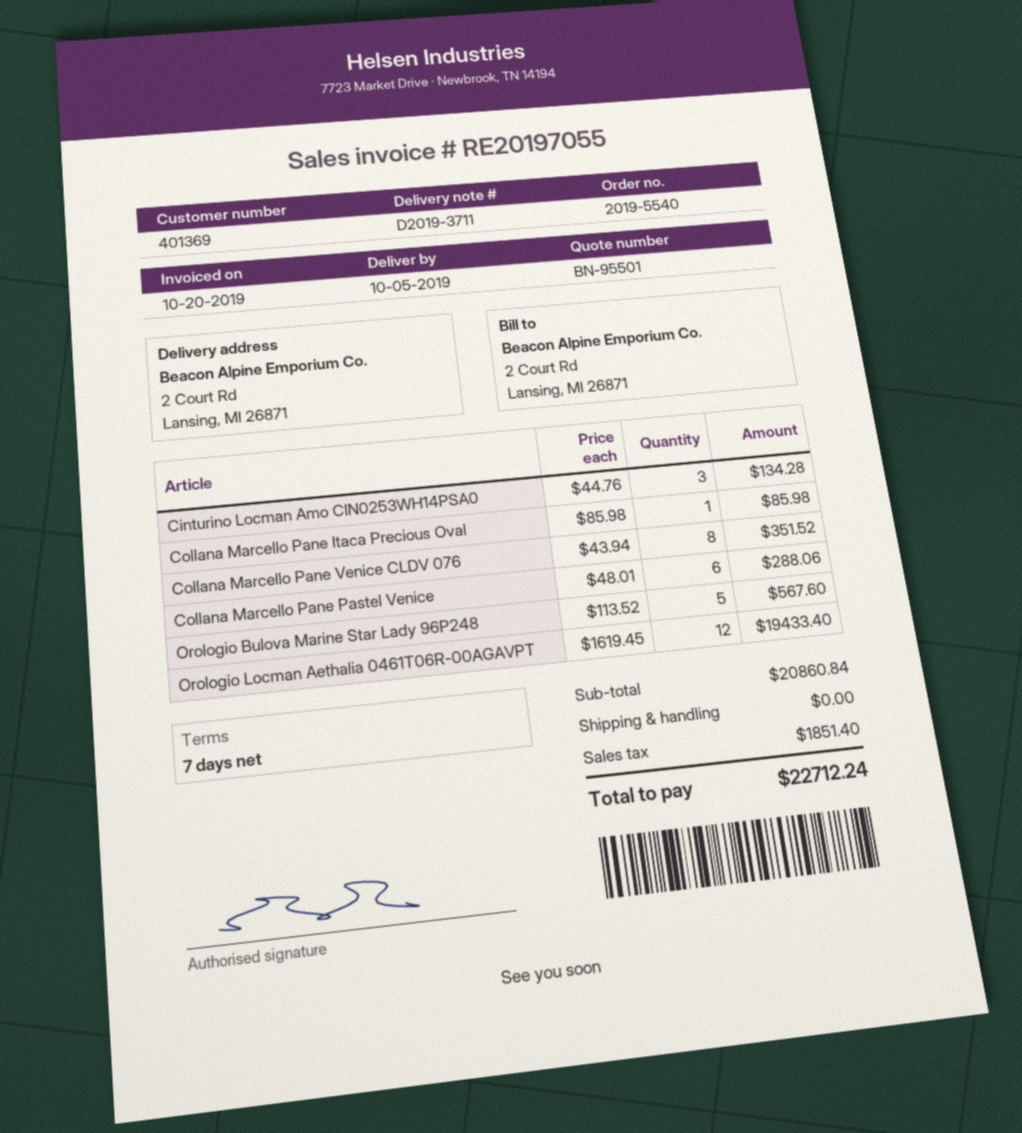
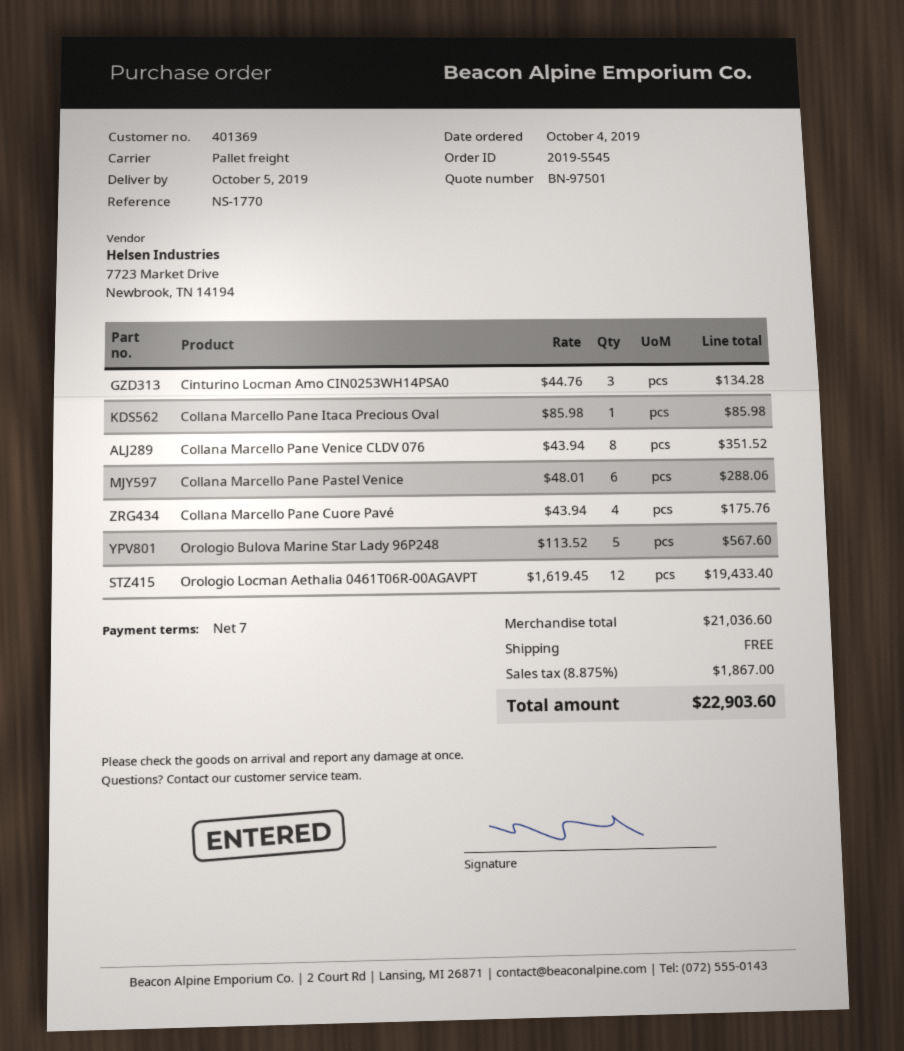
quote number: BN-95501 -> BN-97501
order number: 2019-5540 -> 2019-5545
Collana Marcello Pane Cuore Pavé: none -> 4 x 43.94 = 175.76
subtotal: 20860.84 -> 21036.60
tax: 1851.40 -> 1867.00
total: 22712.24 -> 22903.60

